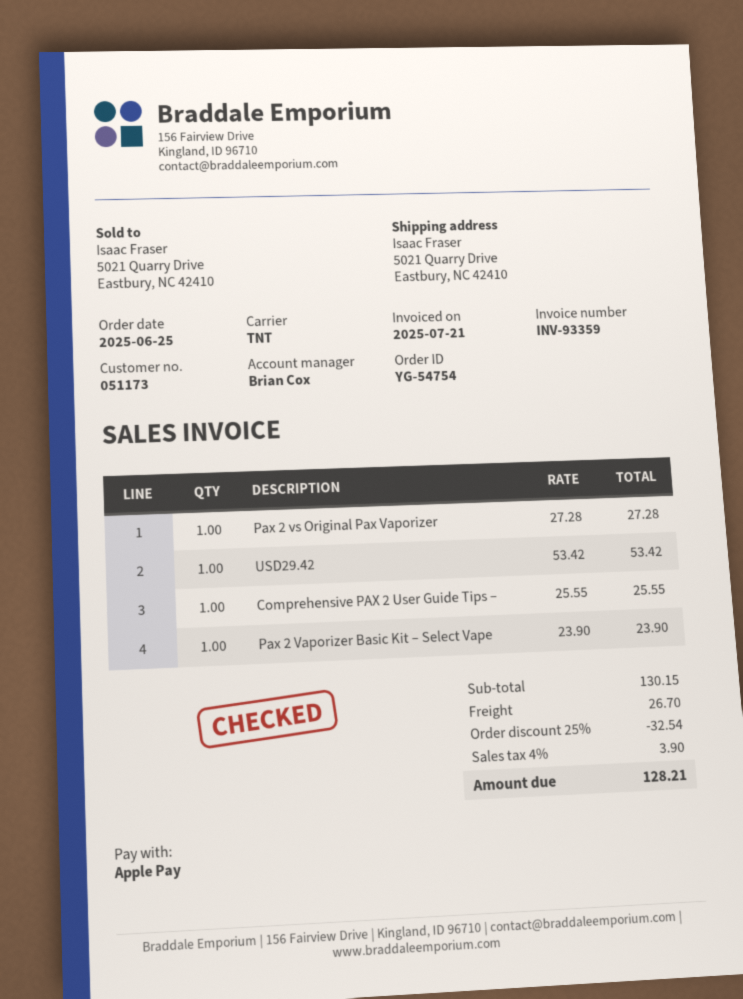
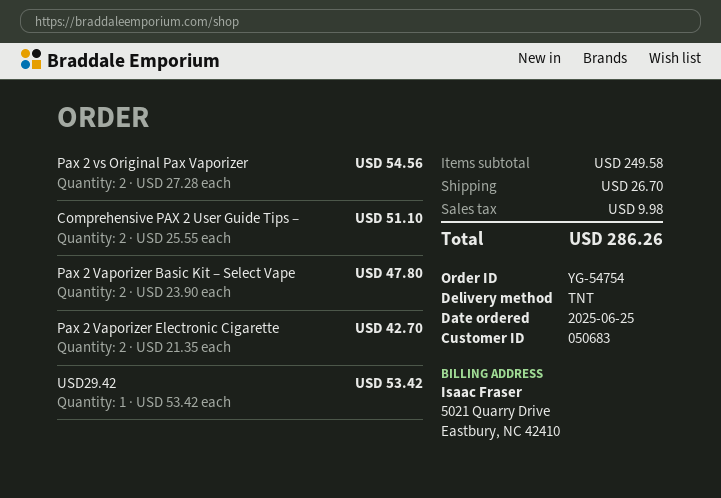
customer number: 051173 -> 050683
Pax 2 vs Original Pax Vaporizer: 1 x 27.28 = 27.28 -> 2 x 27.28 = 54.56
Comprehensive PAX 2 User Guide Tips –: 1 x 25.55 = 25.55 -> 2 x 25.55 = 51.10
Pax 2 Vaporizer Basic Kit – Select Vape: 1 x 23.90 = 23.90 -> 2 x 23.90 = 47.80
Pax 2 Vaporizer Electronic Cigarette: none -> 2 x 21.35 = 42.70
subtotal: 130.15 -> 249.58
discount: 25% = 32.54 -> none
tax: 3.90 -> 9.98
total: 128.21 -> 286.26

